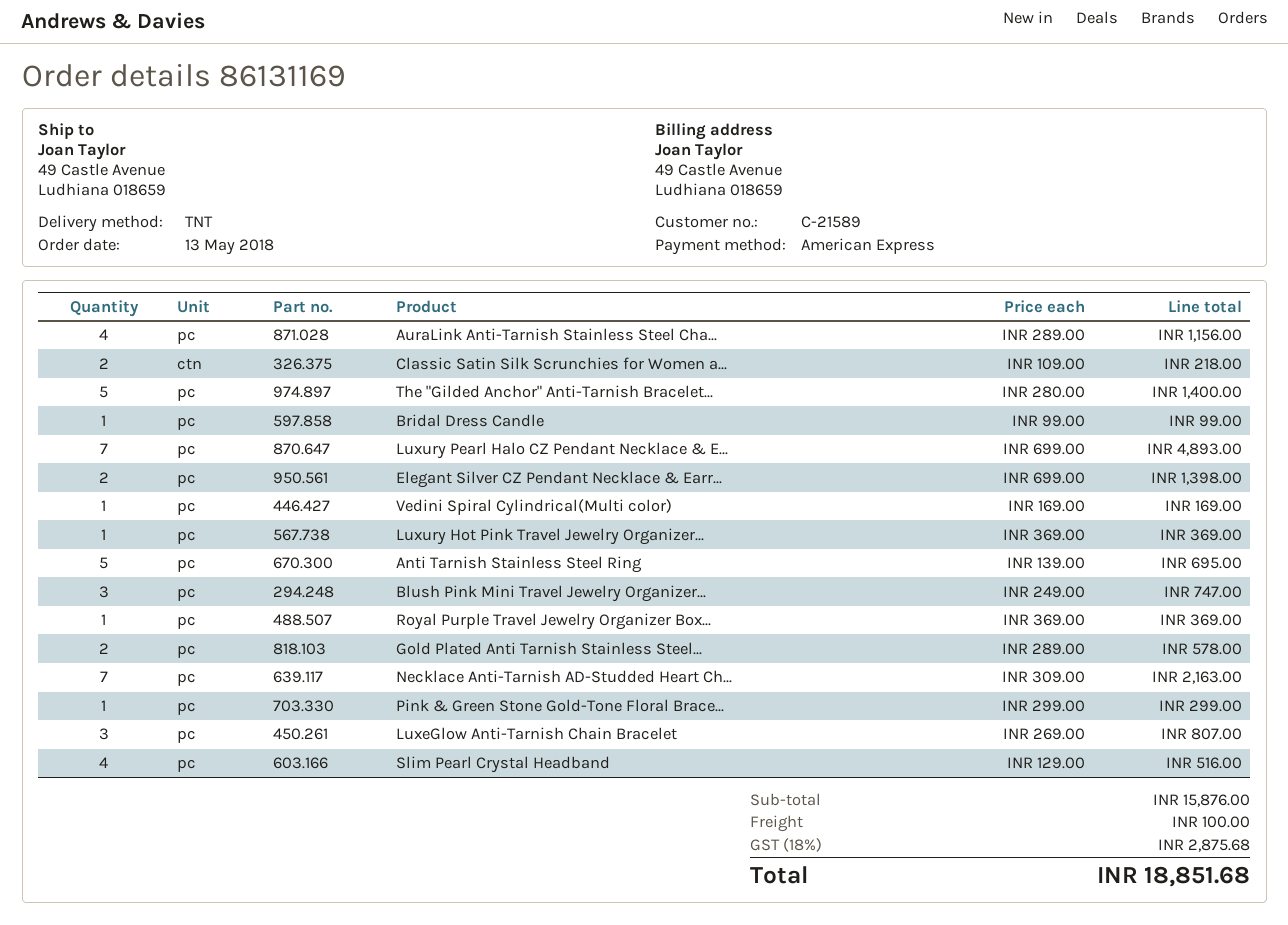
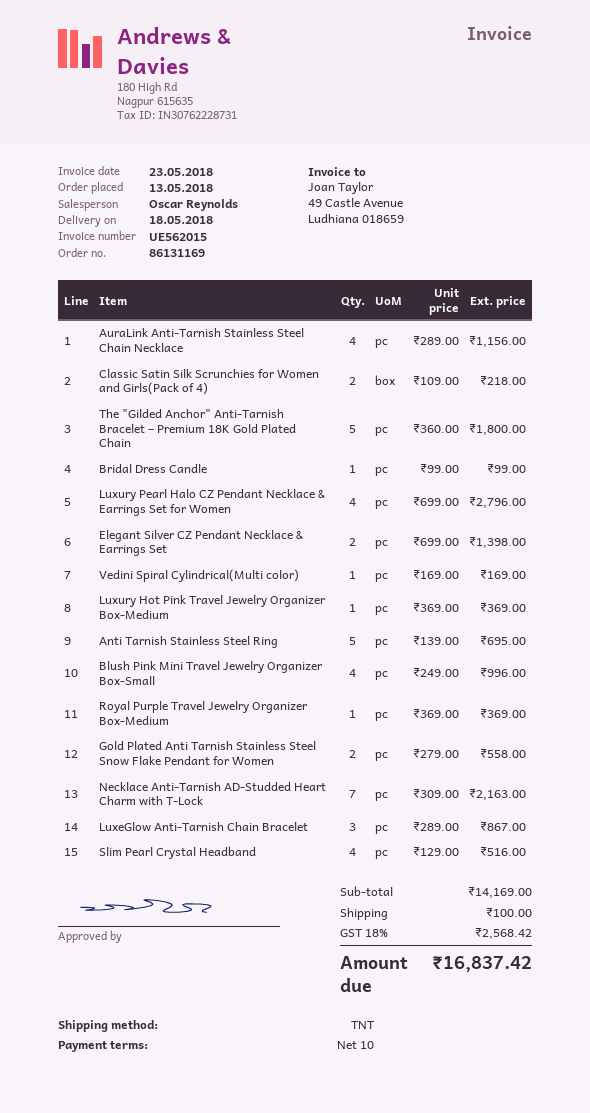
The "Gilded Anchor" Anti-Tarnish Bracelet...: 5 x 280.00 = 1400.00 -> 5 x 360.00 = 1800.00
Luxury Pearl Halo CZ Pendant Necklace & E...: 7 x 699.00 = 4893.00 -> 4 x 699.00 = 2796.00
Blush Pink Mini Travel Jewelry Organizer...: 3 x 249.00 = 747.00 -> 4 x 249.00 = 996.00
Gold Plated Anti Tarnish Stainless Steel...: 2 x 289.00 = 578.00 -> 2 x 279.00 = 558.00
Pink & Green Stone Gold-Tone Floral Brace...: 1 x 299.00 = 299.00 -> none
LuxeGlow Anti-Tarnish Chain Bracelet: 3 x 269.00 = 807.00 -> 3 x 289.00 = 867.00
subtotal: 15876.00 -> 14169.00
tax: 18% = 2875.68 -> 18% = 2568.42
total: 18851.68 -> 16837.42

